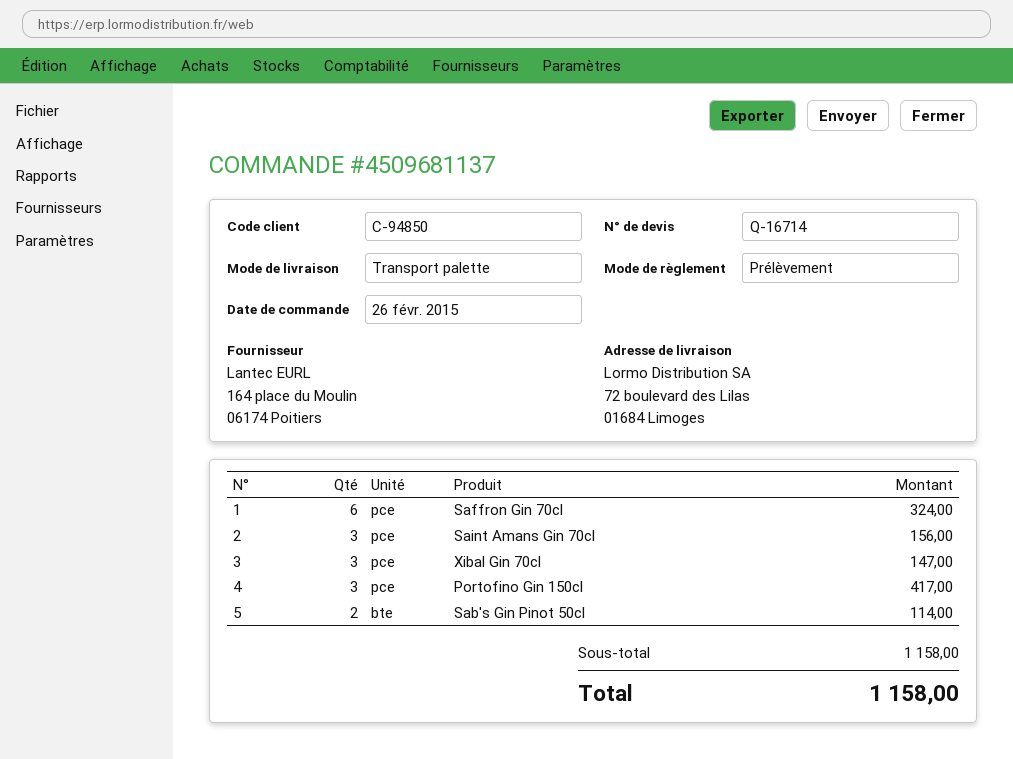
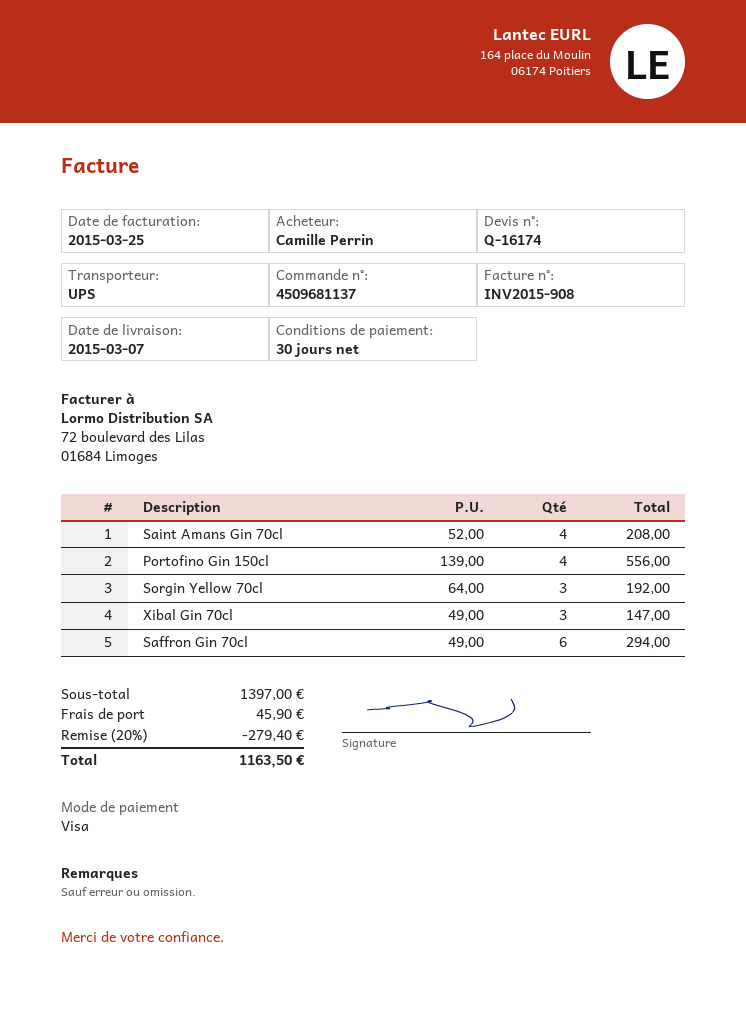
quote number: Q-16714 -> Q-16174
payment method: direct debit -> Visa
shipping method: pallet freight -> UPS
Saffron Gin 70cl: 6 for 324.00 -> 6 for 294.00
Saint Amans Gin 70cl: 3 for 156.00 -> 4 for 208.00
Portofino Gin 150cl: 3 for 417.00 -> 4 for 556.00
Sab's Gin Pinot 50cl: 2 for 114.00 -> none
Sorgin Yellow 70cl: none -> 3 for 192.00
subtotal: 1158.00 -> 1397.00
discount: none -> 20% = 279.40
shipping: none -> 45.90
total: 1158.00 -> 1163.50

